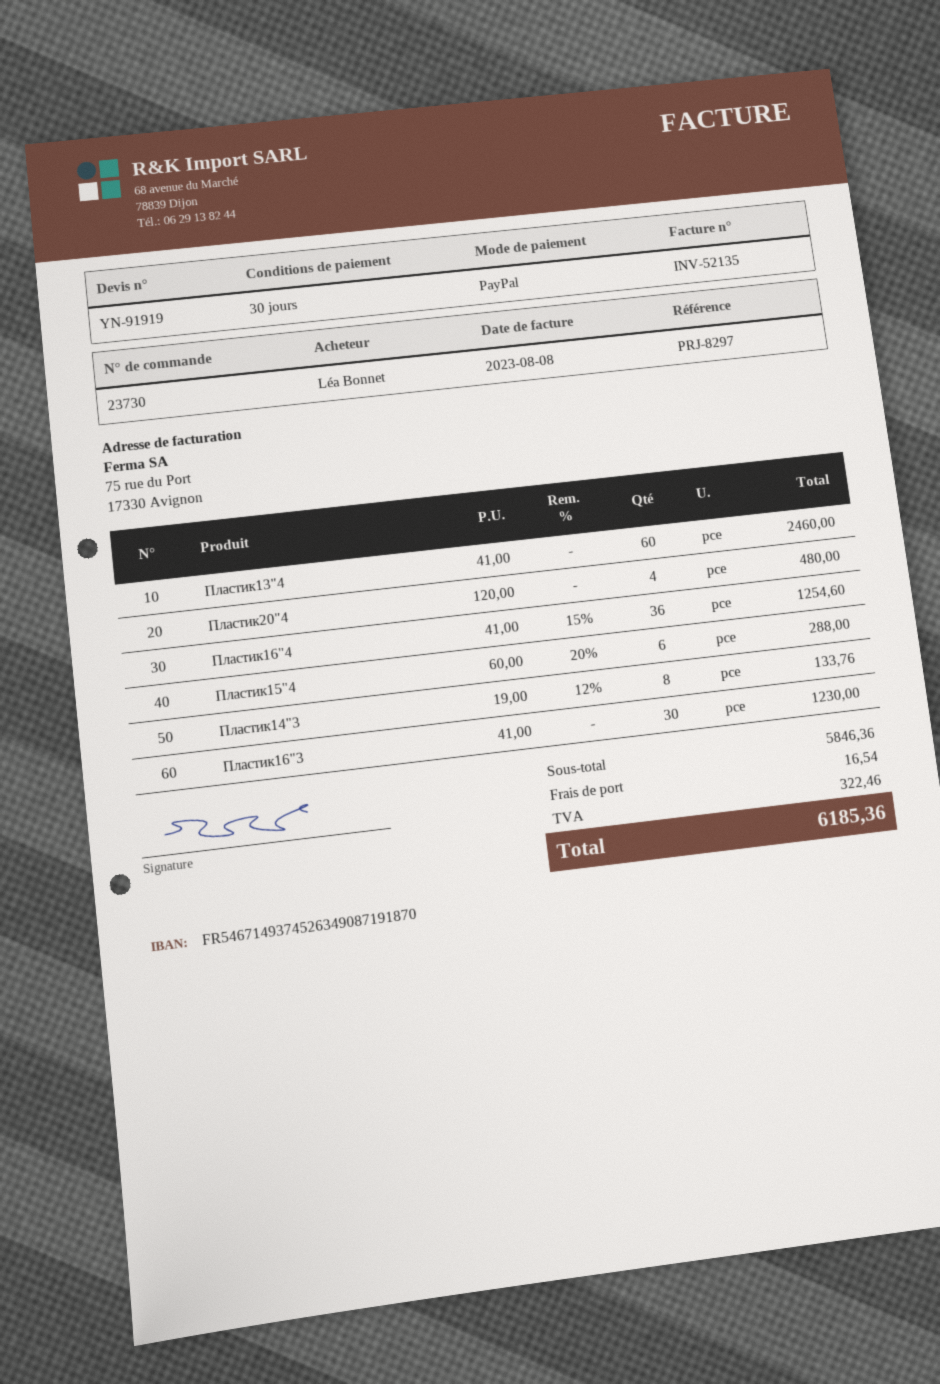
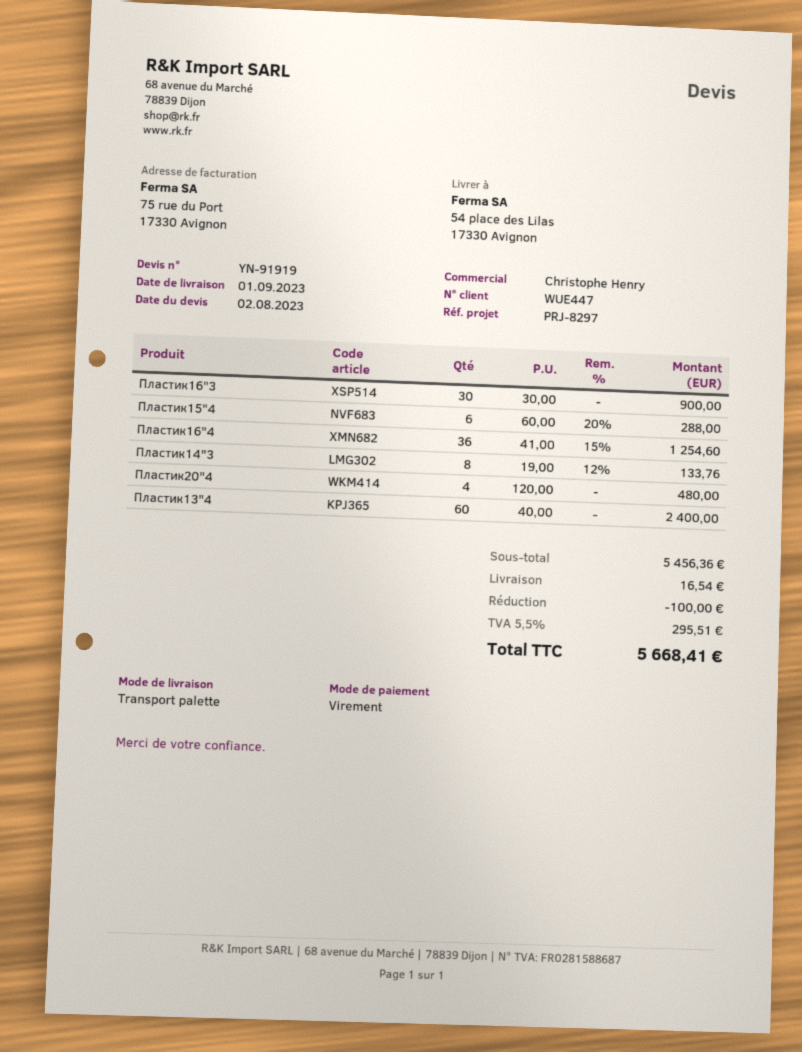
payment method: PayPal -> bank transfer
Пластик13"4: 60 x 41.00 = 2460.00 -> 60 x 40.00 = 2400.00
Пластик16"3: 30 x 41.00 = 1230.00 -> 30 x 30.00 = 900.00
subtotal: 5846.36 -> 5456.36
discount: none -> 100.00
tax: 322.46 -> 295.51
total: 6185.36 -> 5668.41

